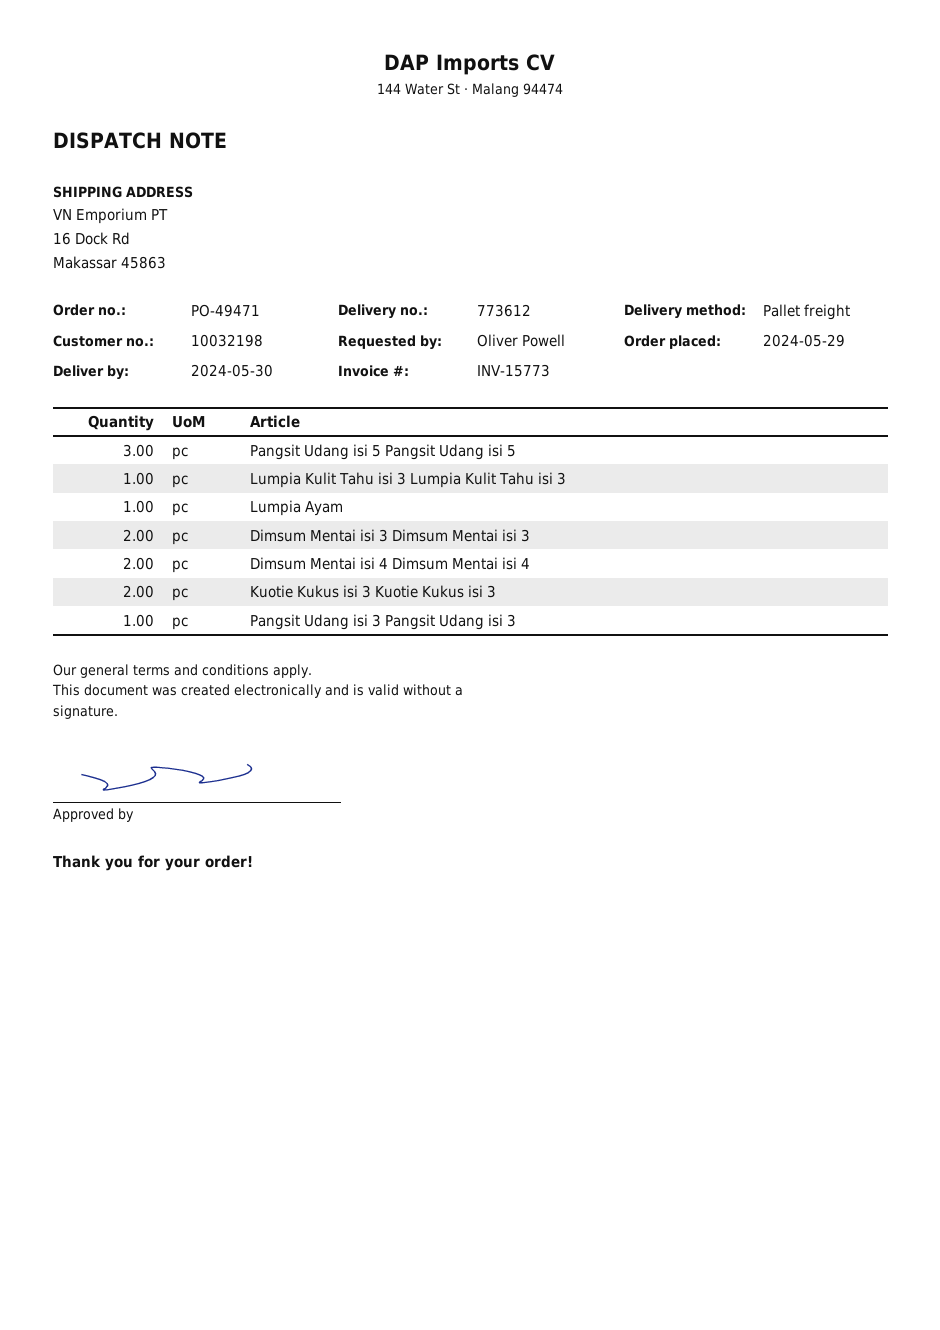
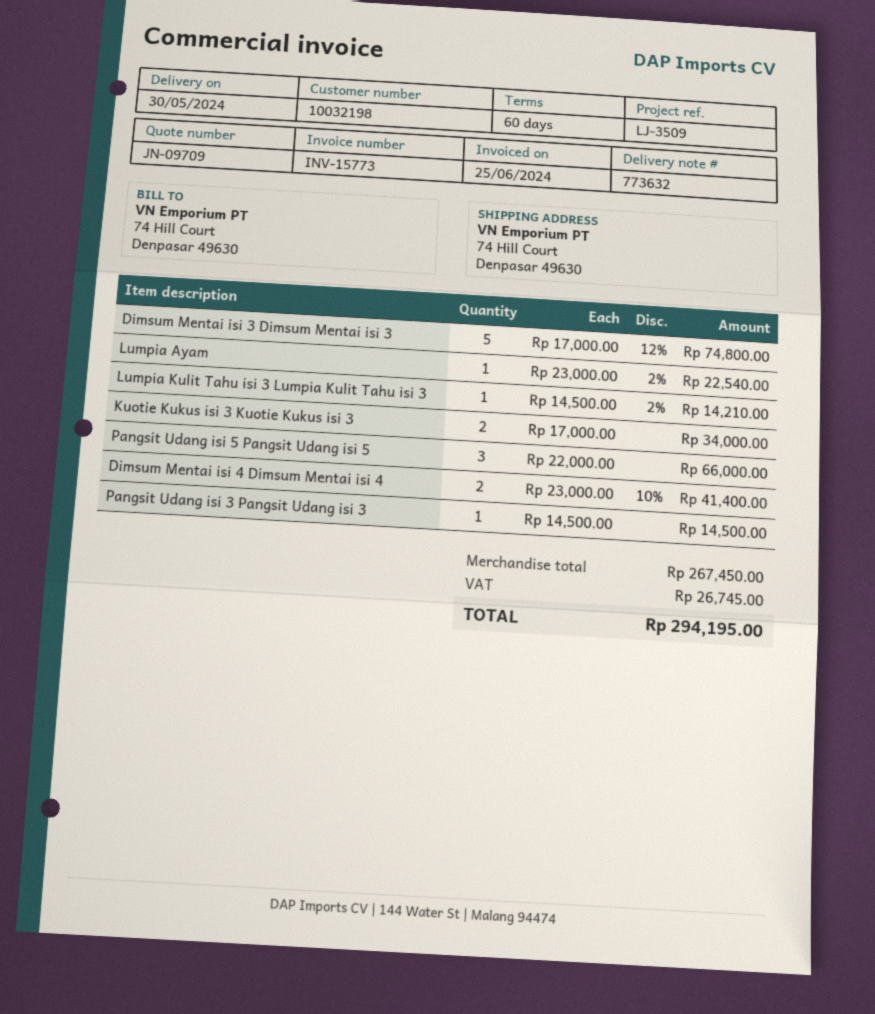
delivery note number: 773612 -> 773632
ship to: 16 Dock Rd, Makassar 45863 -> 74 Hill Court, Denpasar 49630
Dimsum Mentai isi 3 Dimsum Mentai isi 3: 2 -> 5

